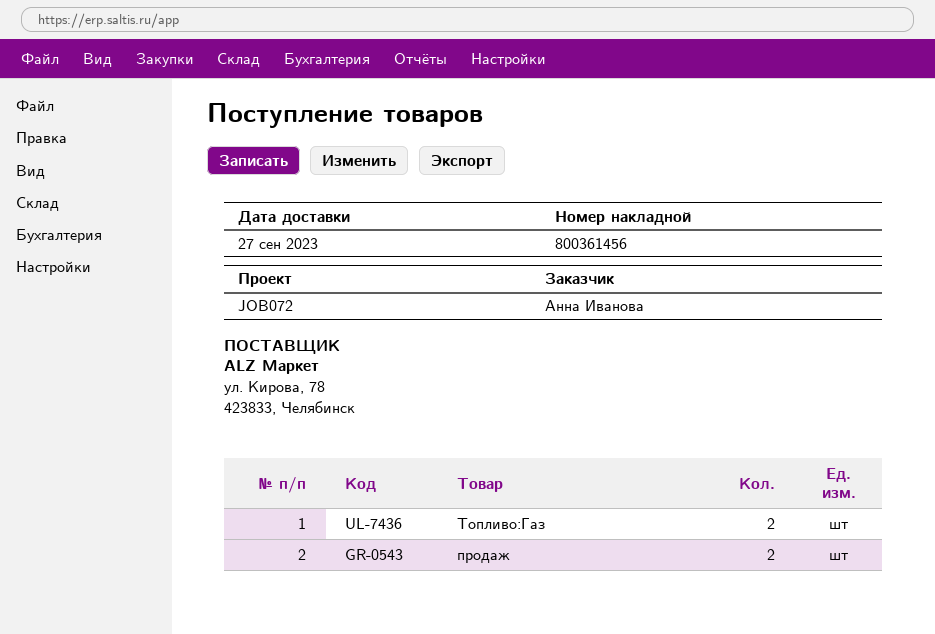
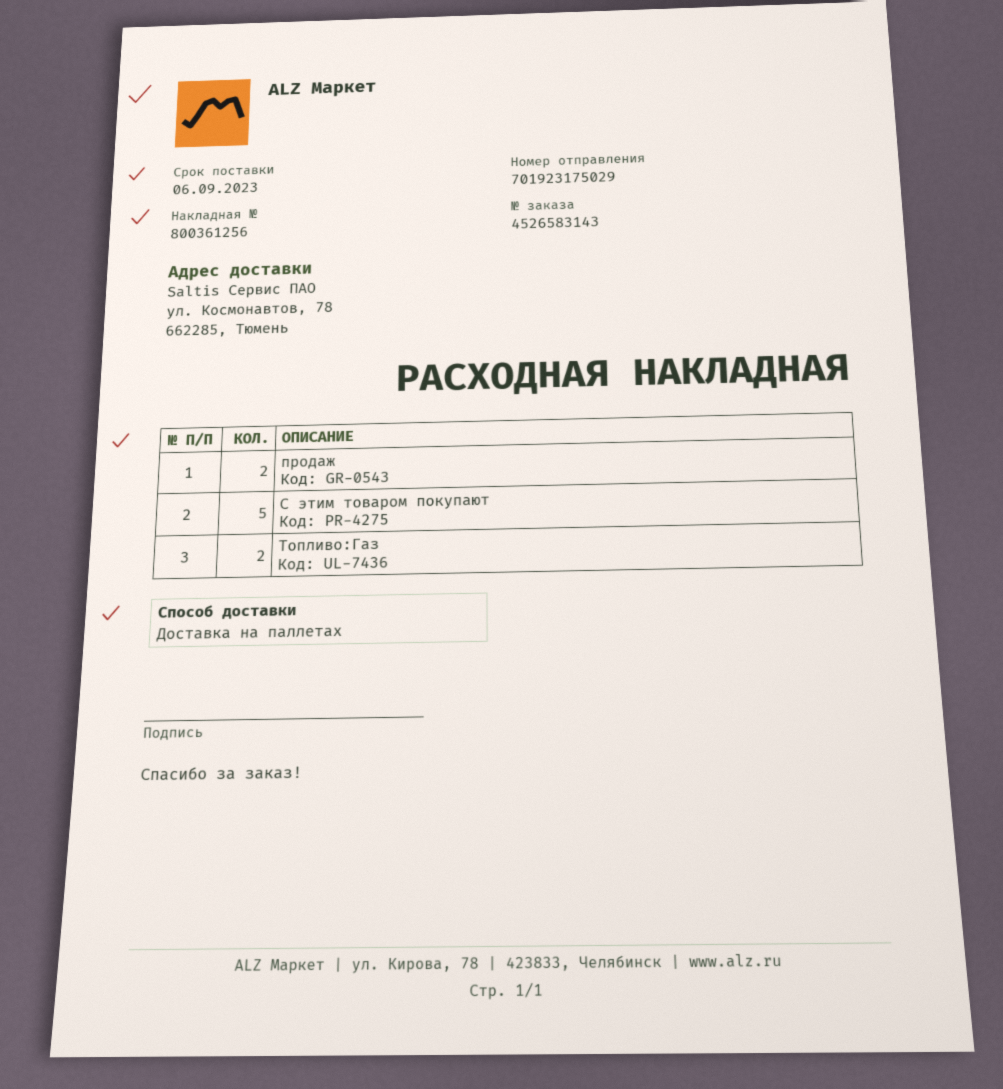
delivery note number: 800361456 -> 800361256
delivery date: 2023-09-27 -> 2023-09-06
С этим товаром покупают: none -> 5

